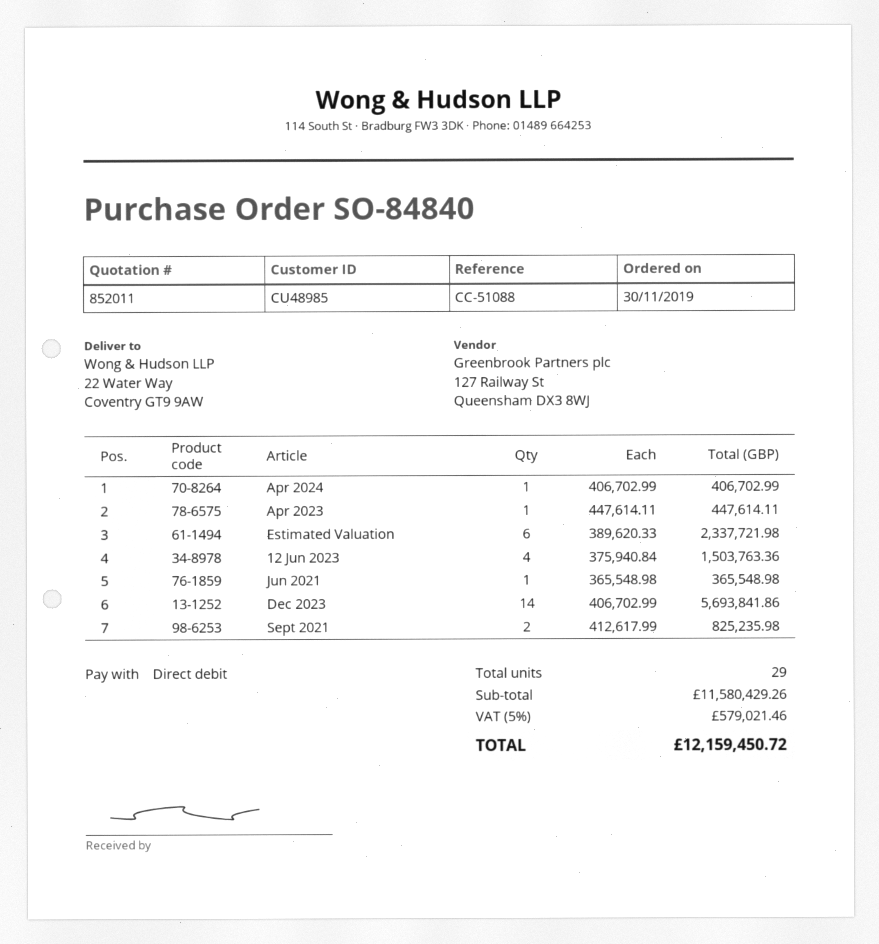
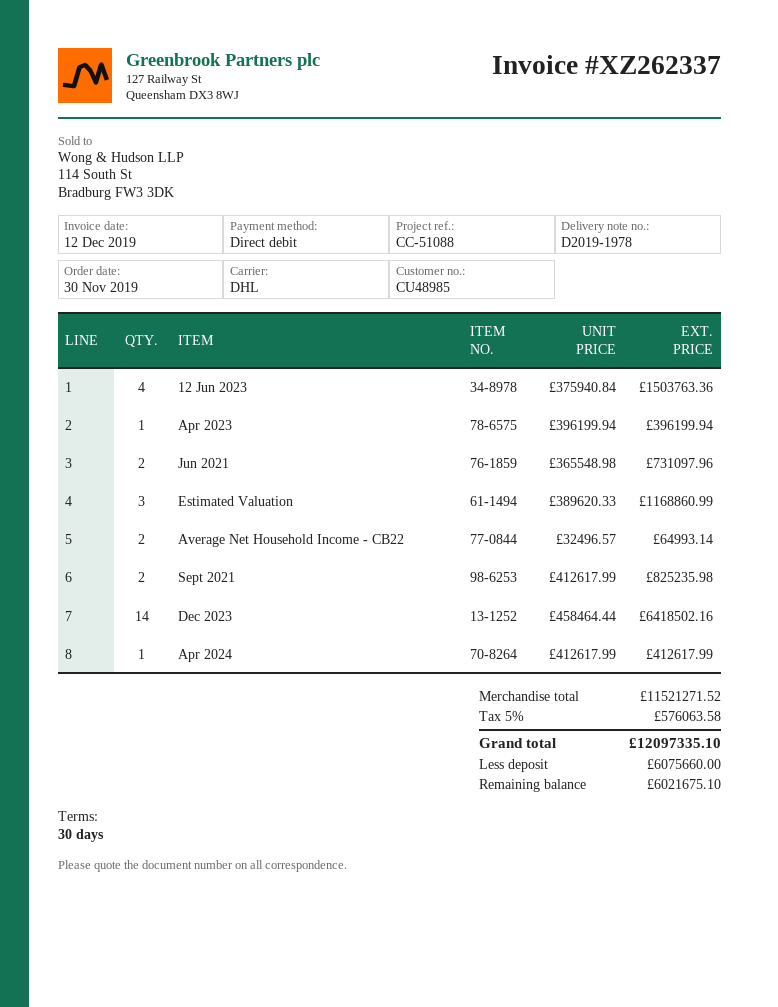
Apr 2024: 1 x 406702.99 = 406702.99 -> 1 x 412617.99 = 412617.99
Apr 2023: 1 x 447614.11 = 447614.11 -> 1 x 396199.94 = 396199.94
Estimated Valuation: 6 x 389620.33 = 2337721.98 -> 3 x 389620.33 = 1168860.99
Jun 2021: 1 x 365548.98 = 365548.98 -> 2 x 365548.98 = 731097.96
Dec 2023: 14 x 406702.99 = 5693841.86 -> 14 x 458464.44 = 6418502.16
Average Net Household Income - CB22: none -> 2 x 32496.57 = 64993.14
subtotal: 11580429.26 -> 11521271.52
tax: 5% = 579021.46 -> 5% = 576063.58
total: 12159450.72 -> 12097335.10

